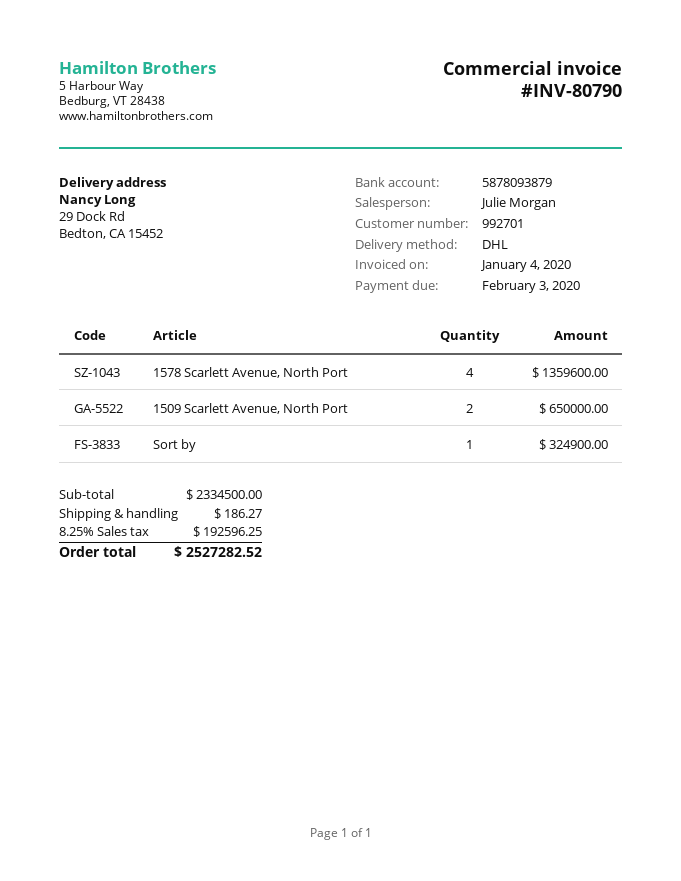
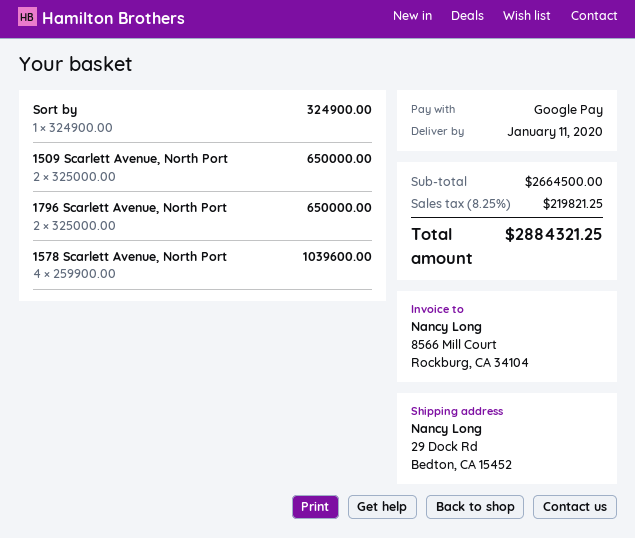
1578 Scarlett Avenue, North Port: 4 for 1359600.00 -> 4 for 1039600.00
1796 Scarlett Avenue, North Port: none -> 2 for 650000.00
subtotal: 2334500.00 -> 2664500.00
shipping: 186.27 -> none
tax: 8.25% = 192596.25 -> 8.25% = 219821.25
total: 2527282.52 -> 2884321.25

